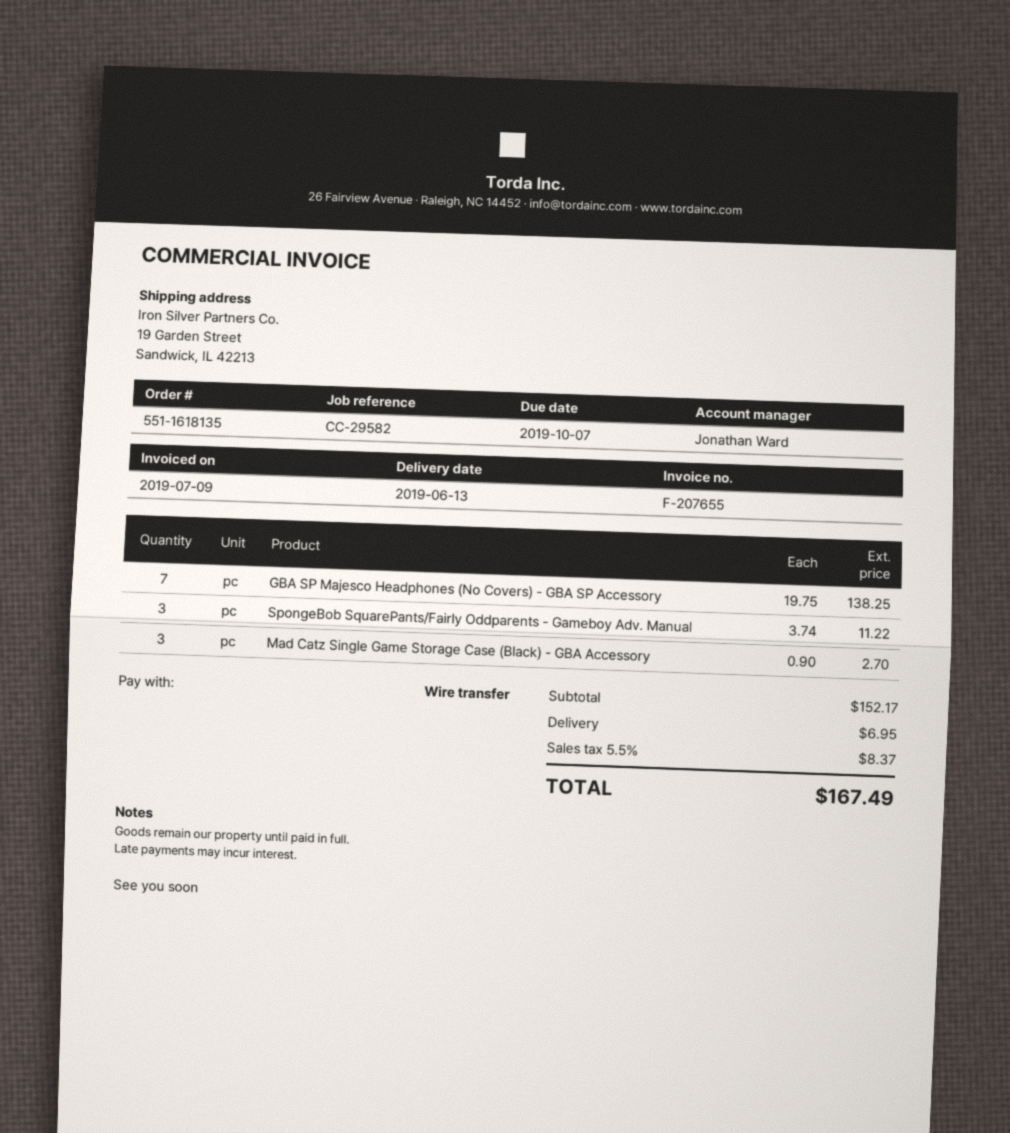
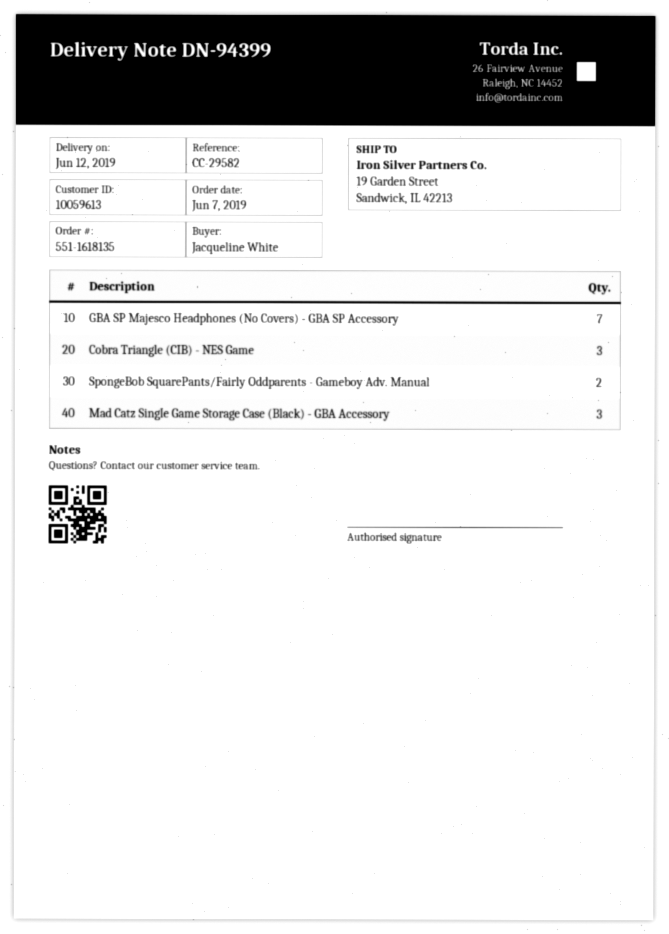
delivery date: 2019-06-13 -> 2019-06-12
SpongeBob SquarePants/Fairly Oddparents - Gameboy Adv. Manual: 3 -> 2
Cobra Triangle (CIB) - NES Game: none -> 3

